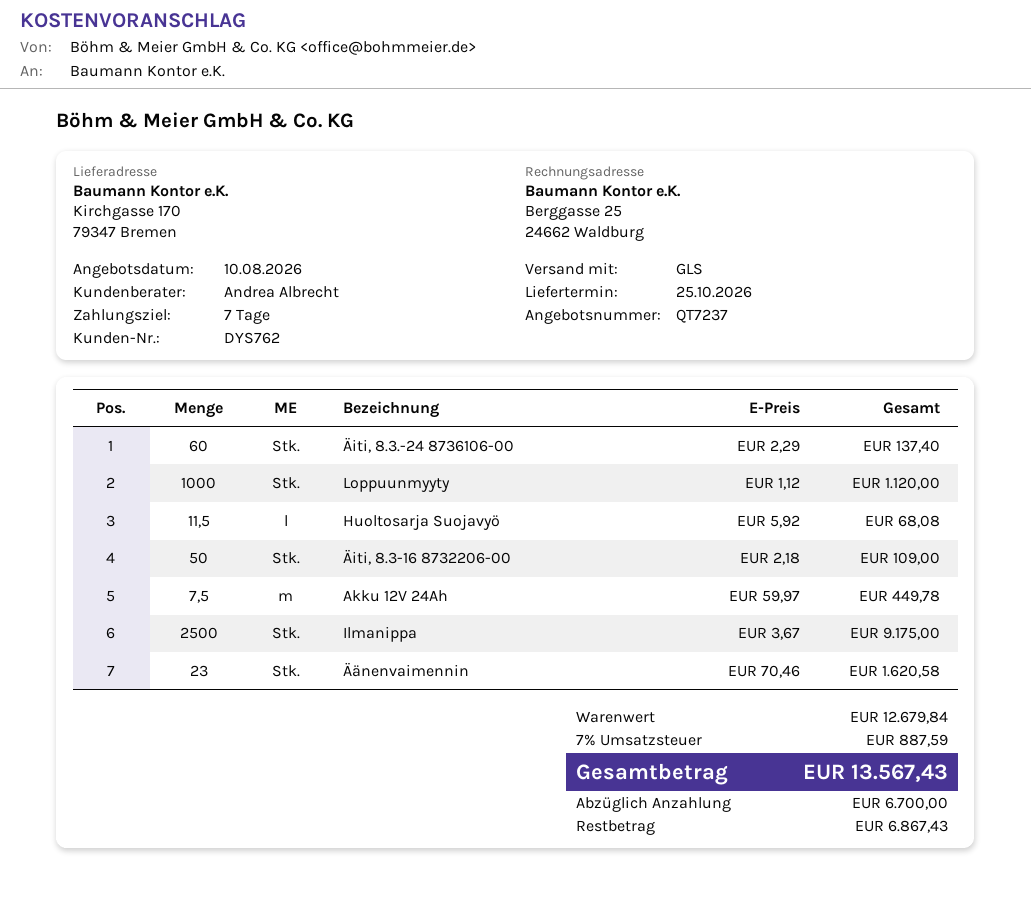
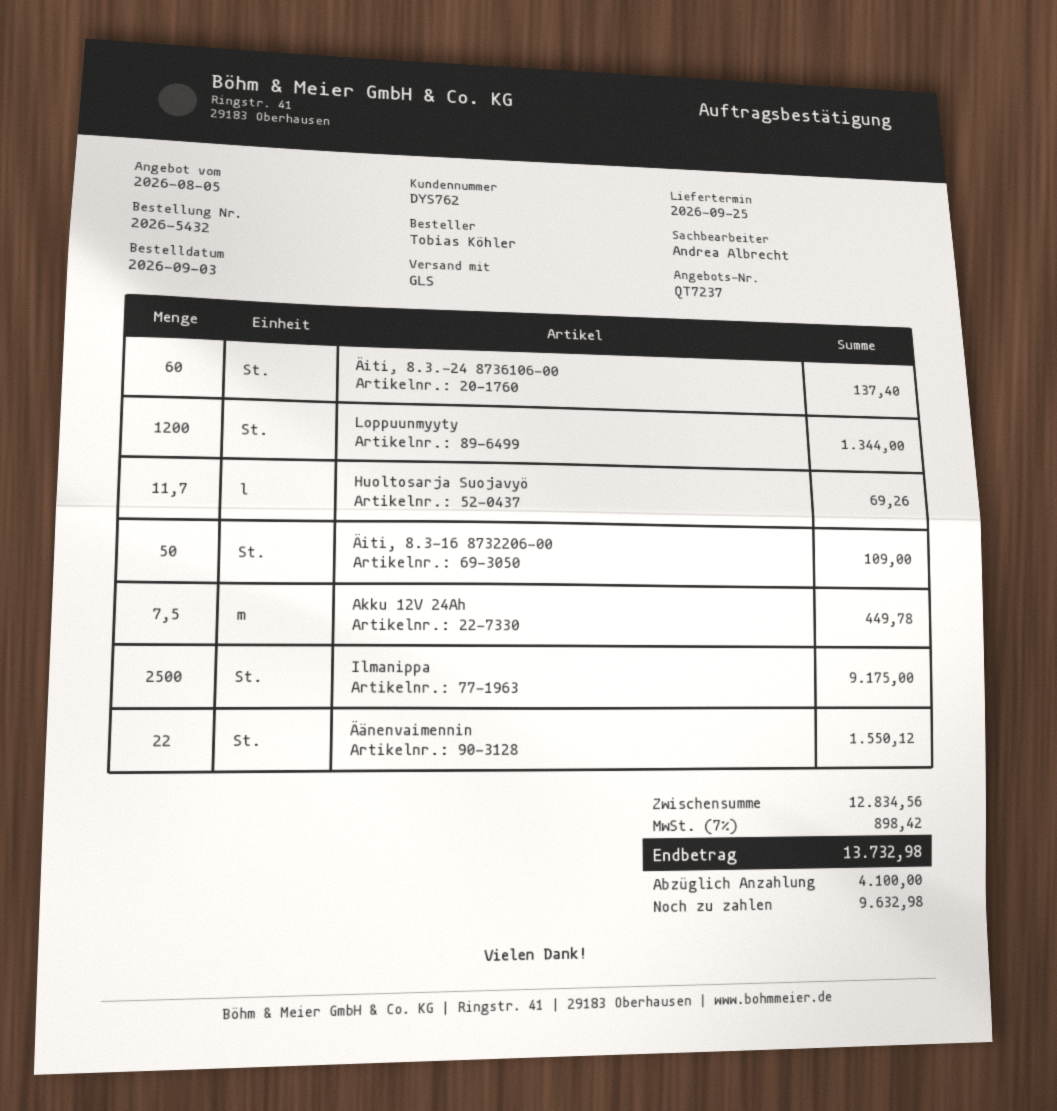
quote date: 2026-08-10 -> 2026-08-05
delivery date: 2026-10-25 -> 2026-09-25
Loppuunmyyty: 1000 for 1120.00 -> 1200 for 1344.00
Huoltosarja Suojavyö: 11.5 for 68.08 -> 11.7 for 69.26
Äänenvaimennin: 23 for 1620.58 -> 22 for 1550.12
subtotal: 12679.84 -> 12834.56
tax: 7% = 887.59 -> 7% = 898.42
total: 13567.43 -> 13732.98
deposit: 6700.00 -> 4100.00
balance: 6867.43 -> 9632.98

